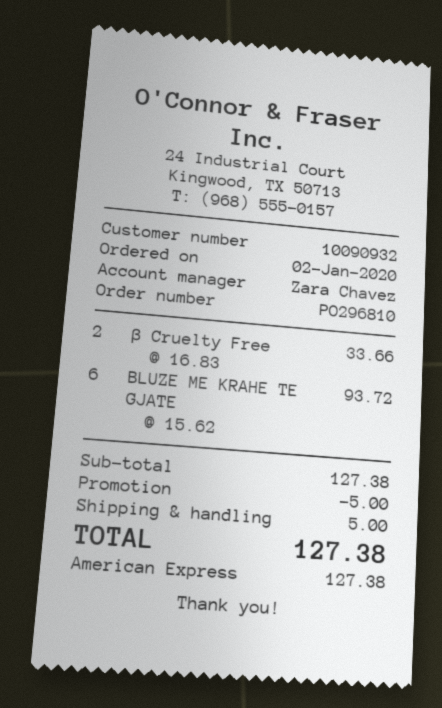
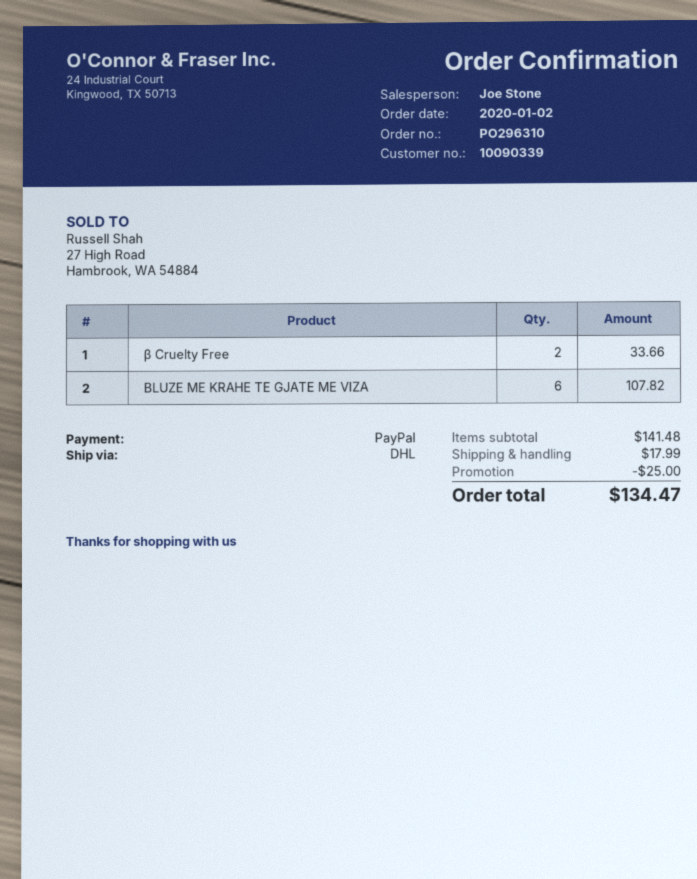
order number: PO296810 -> PO296310
customer number: 10090932 -> 10090339
sales rep: Zara Chavez -> Joe Stone
payment method: American Express -> PayPal
BLUZE ME KRAHE TE GJATE: 6 for 93.72 -> 6 for 107.82
subtotal: 127.38 -> 141.48
discount: 5.00 -> 25.00
shipping: 5.00 -> 17.99
total: 127.38 -> 134.47

